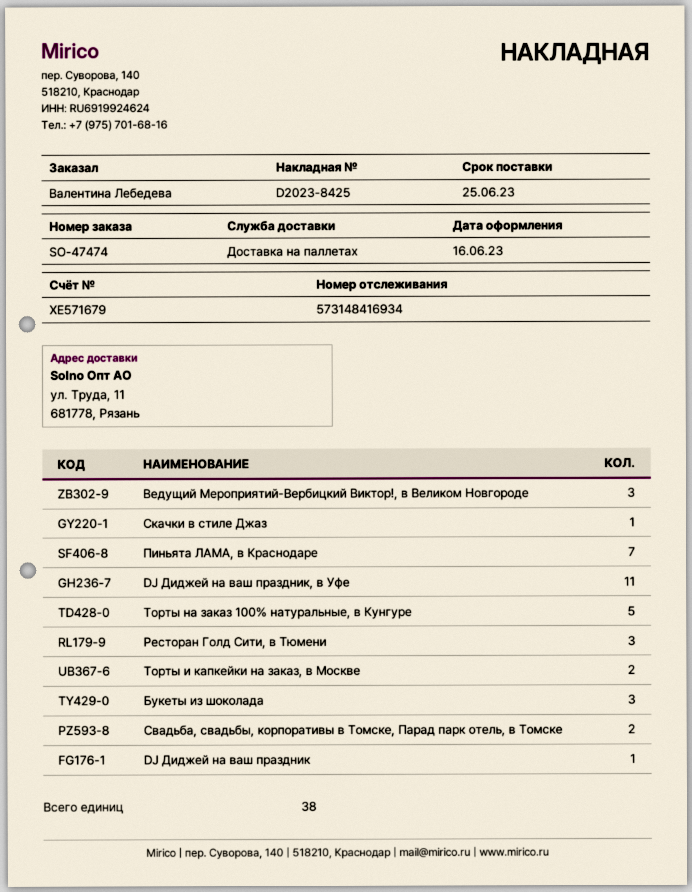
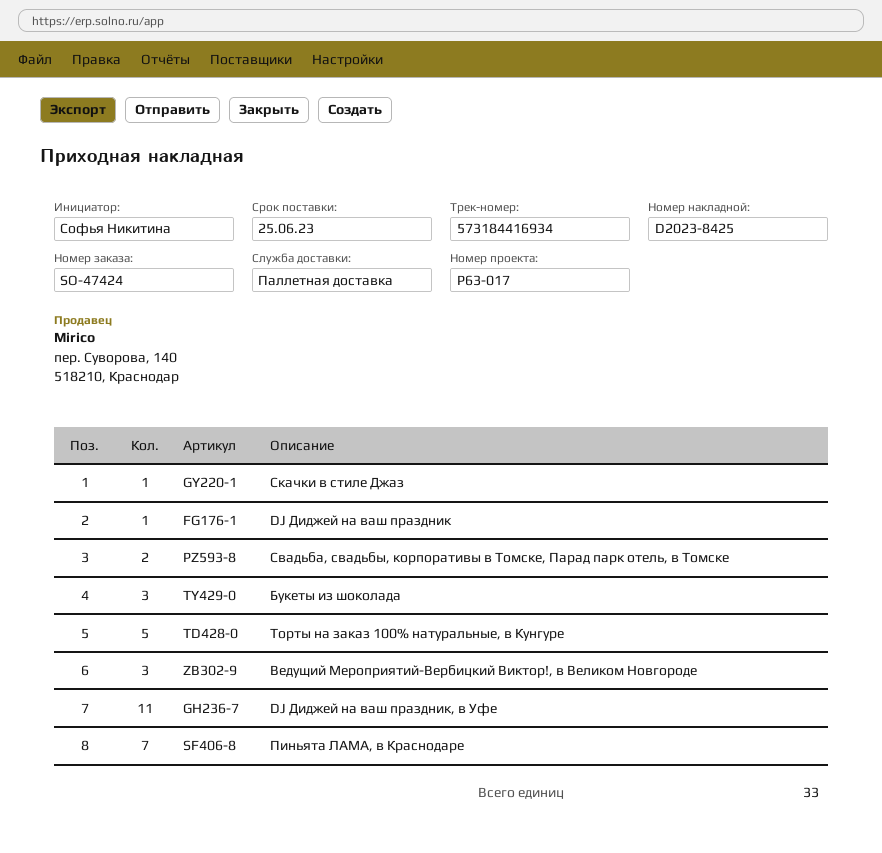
order number: SO-47474 -> SO-47424
ordered by: Валентина Лебедева -> Софья Никитина
tracking number: 573148416934 -> 573184416934
Ресторан Голд Сити, в Тюмени: 3 -> none
Торты и капкейки на заказ, в Москве: 2 -> none
total quantity: 38 -> 33

